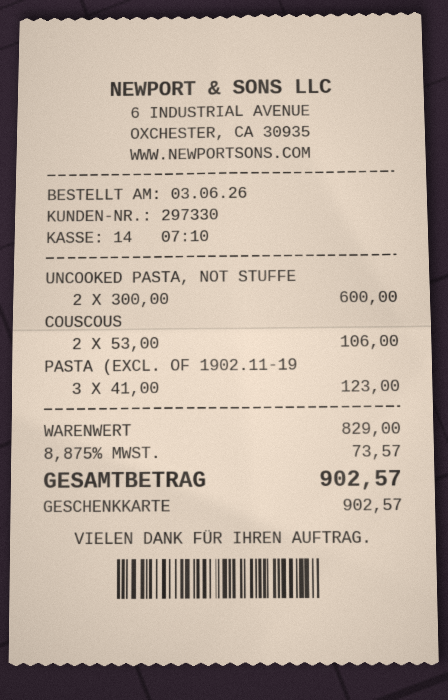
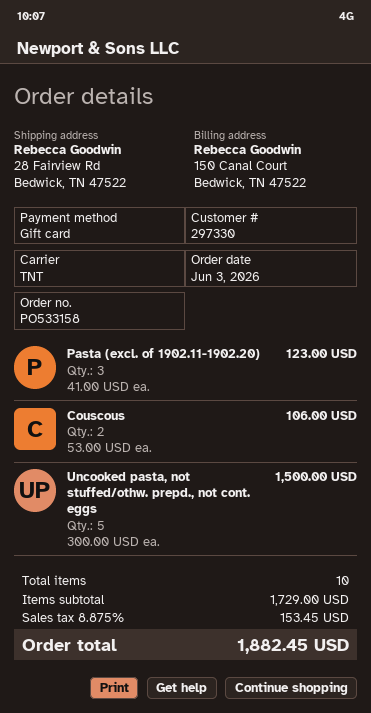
UNCOOKED PASTA, NOT STUFFE: 2 x 300.00 = 600.00 -> 5 x 300.00 = 1500.00
subtotal: 829.00 -> 1729.00
tax: 8.875% = 73.57 -> 8.875% = 153.45
total: 902.57 -> 1882.45

